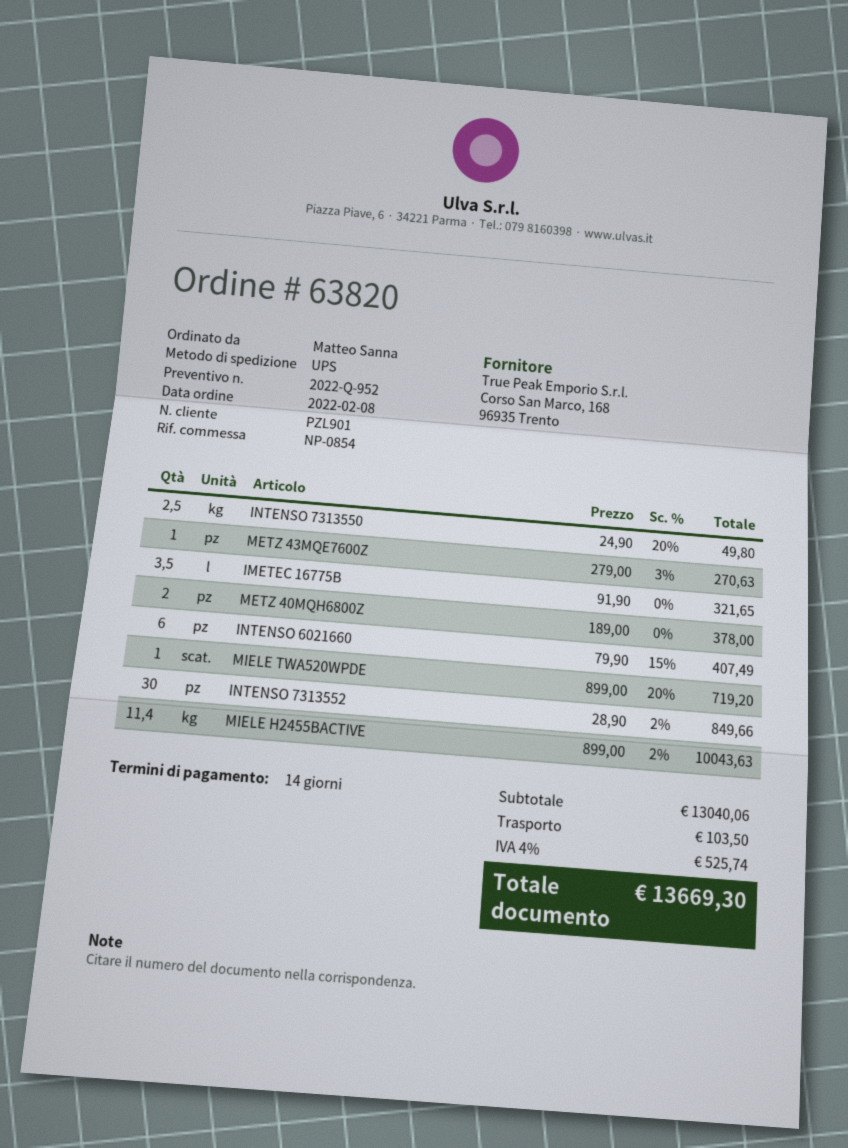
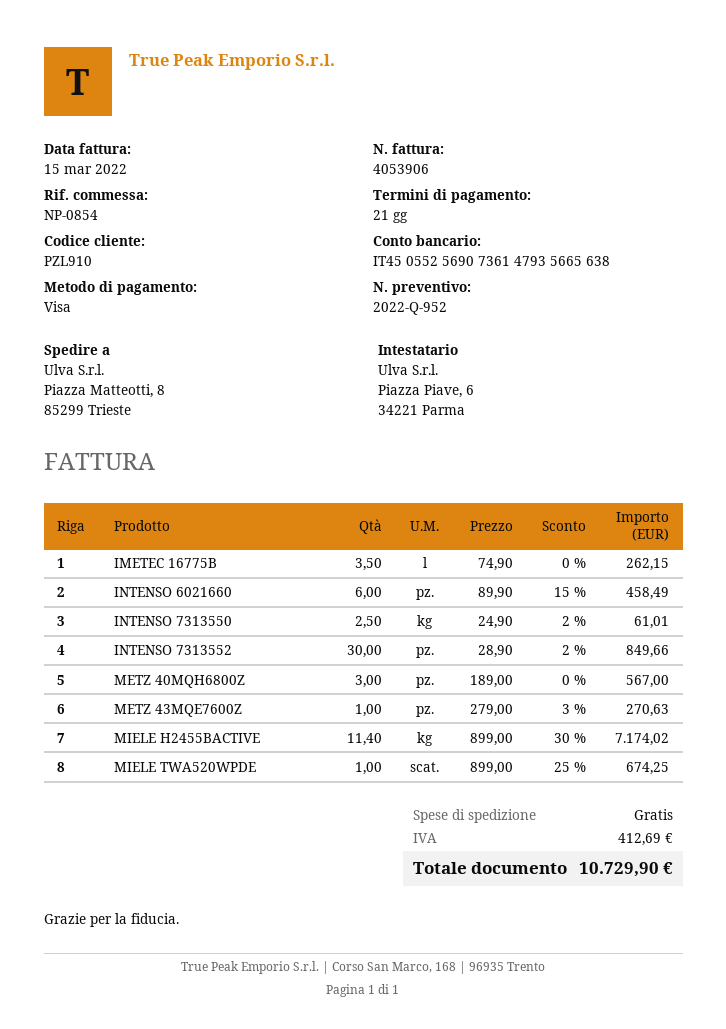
payment terms: 14 days -> 21 days
customer number: PZL901 -> PZL910
INTENSO 7313550: 2.5 x 24.90 - 20% = 49.80 -> 2.5 x 24.90 - 2% = 61.01
IMETEC 16775B: 3.5 x 91.90 = 321.65 -> 3.5 x 74.90 = 262.15
METZ 40MQH6800Z: 2 x 189.00 = 378.00 -> 3 x 189.00 = 567.00
INTENSO 6021660: 6 x 79.90 - 15% = 407.49 -> 6 x 89.90 - 15% = 458.49
MIELE TWA520WPDE: 1 x 899.00 - 20% = 719.20 -> 1 x 899.00 - 25% = 674.25
MIELE H2455BACTIVE: 11.4 x 899.00 - 2% = 10043.63 -> 11.4 x 899.00 - 30% = 7174.02
shipping: 103.50 -> 0.00
tax: 525.74 -> 412.69
total: 13669.30 -> 10729.90

